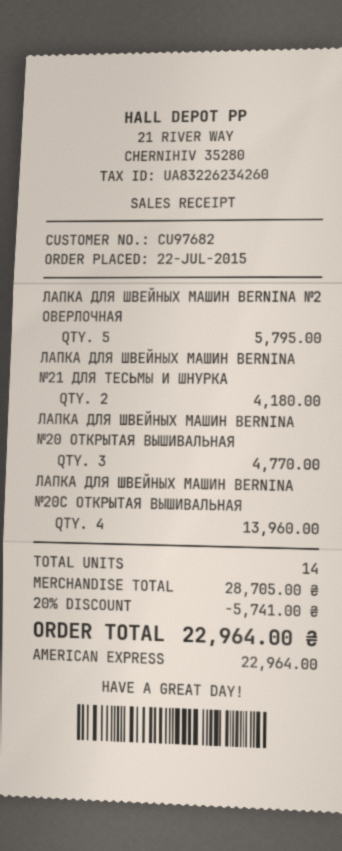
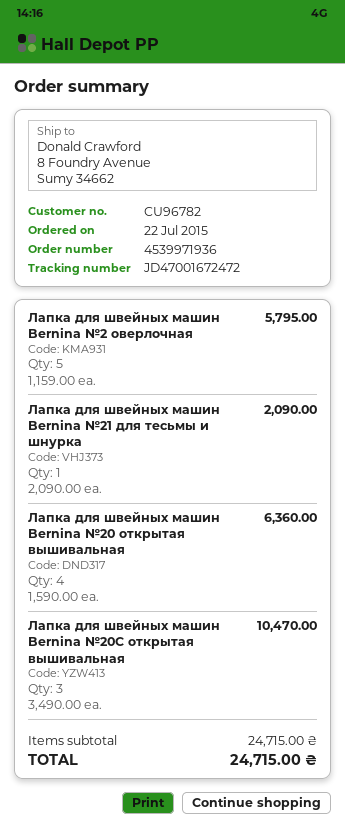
customer number: CU97682 -> CU96782
ЛАПКА ДЛЯ ШВЕЙНЫХ МАШИН BERNINA №21 ДЛЯ ТЕСЬМЫ И ШНУРКА: 2 for 4180.00 -> 1 for 2090.00
ЛАПКА ДЛЯ ШВЕЙНЫХ МАШИН BERNINA №20 ОТКРЫТАЯ ВЫШИВАЛЬНАЯ: 3 for 4770.00 -> 4 for 6360.00
ЛАПКА ДЛЯ ШВЕЙНЫХ МАШИН BERNINA №20C ОТКРЫТАЯ ВЫШИВАЛЬНАЯ: 4 for 13960.00 -> 3 for 10470.00
subtotal: 28705.00 -> 24715.00
discount: 20% = 5741.00 -> none
total: 22964.00 -> 24715.00

